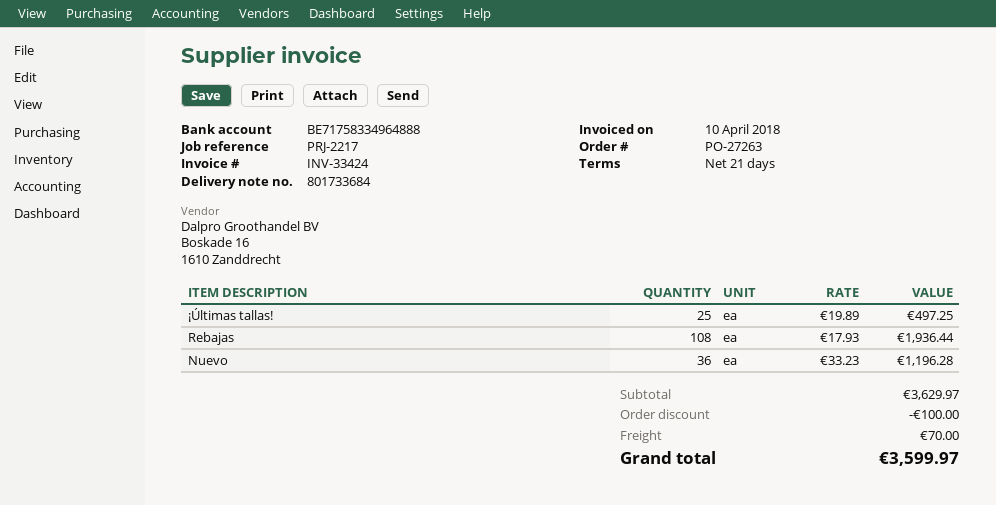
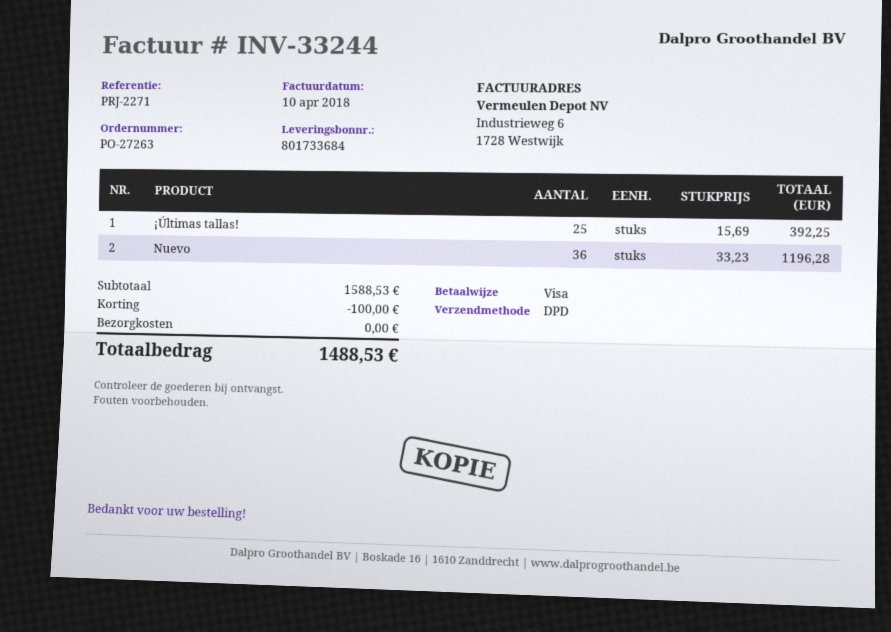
invoice number: INV-33424 -> INV-33244
reference: PRJ-2217 -> PRJ-2271
¡Últimas tallas!: 25 x 19.89 = 497.25 -> 25 x 15.69 = 392.25
Rebajas: 108 x 17.93 = 1936.44 -> none
subtotal: 3629.97 -> 1588.53
shipping: 70.00 -> 0.00
total: 3599.97 -> 1488.53

